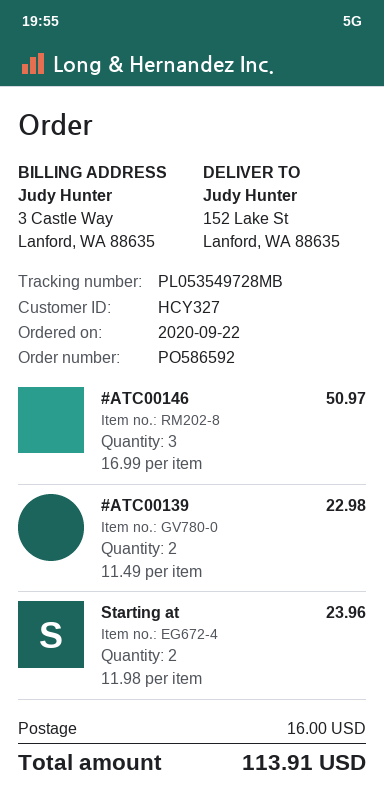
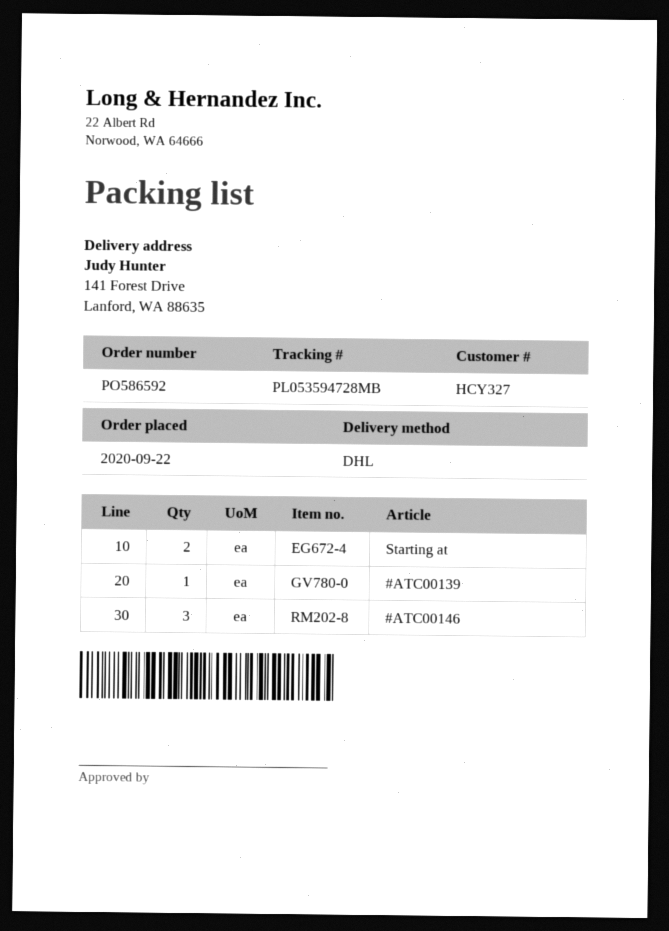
tracking number: PL053549728MB -> PL053594728MB
ship to: 152 Lake St, Lanford, WA 88635 -> 141 Forest Drive, Lanford, WA 88635
#ATC00139: 2 -> 1

